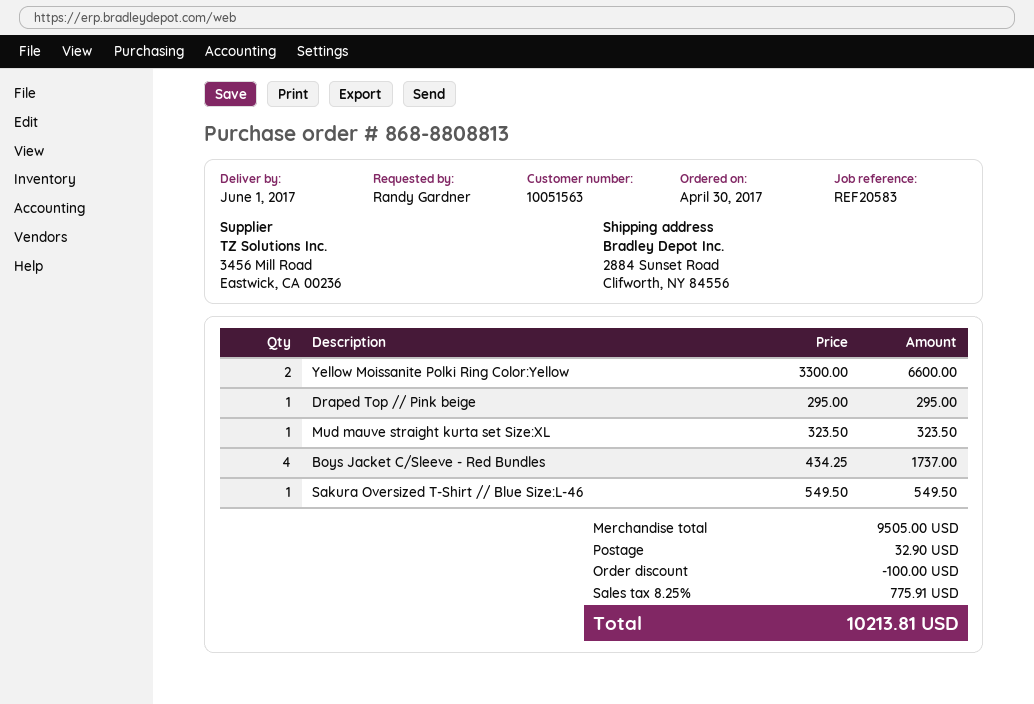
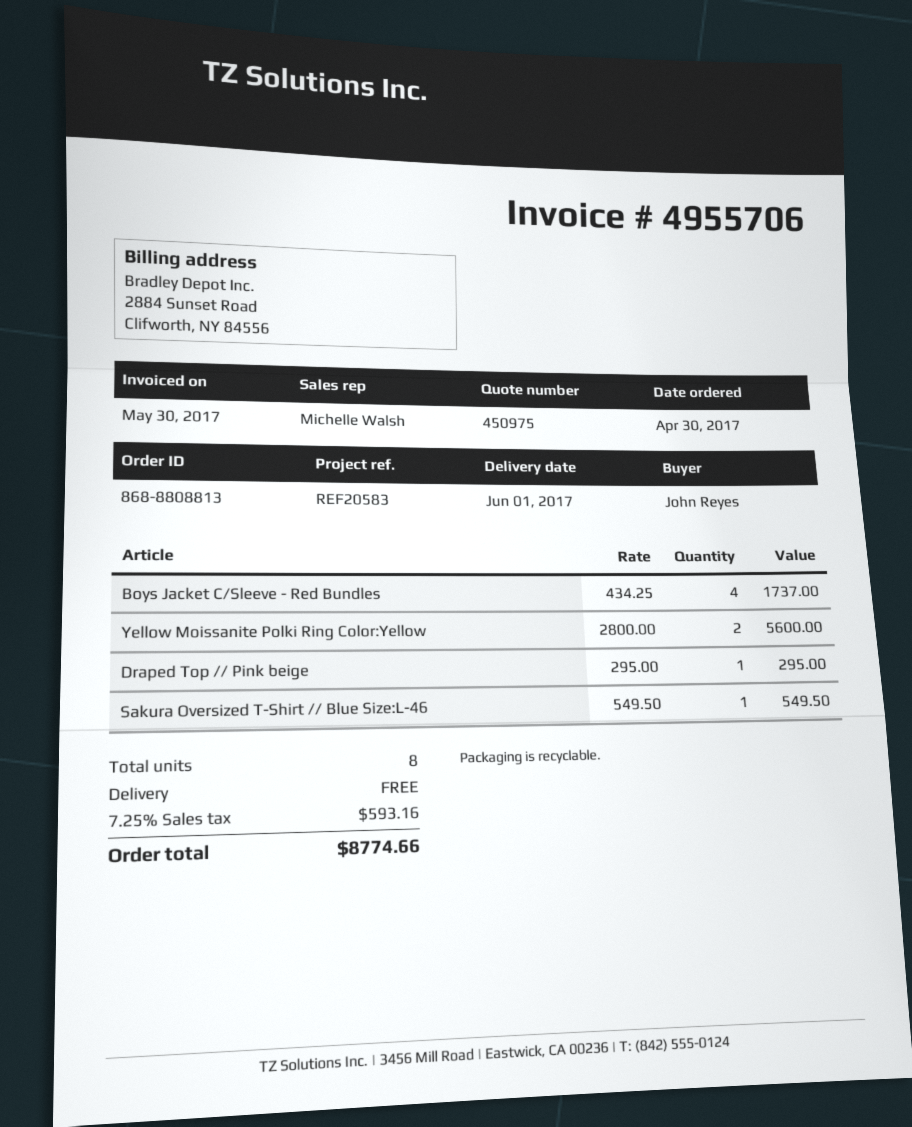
ordered by: Randy Gardner -> John Reyes
Yellow Moissanite Polki Ring Color:Yellow: 2 x 3300.00 = 6600.00 -> 2 x 2800.00 = 5600.00
Mud mauve straight kurta set Size:XL: 1 x 323.50 = 323.50 -> none
discount: 100.00 -> none
shipping: 32.90 -> 0.00
tax: 8.25% = 775.91 -> 7.25% = 593.16
total: 10213.81 -> 8774.66

